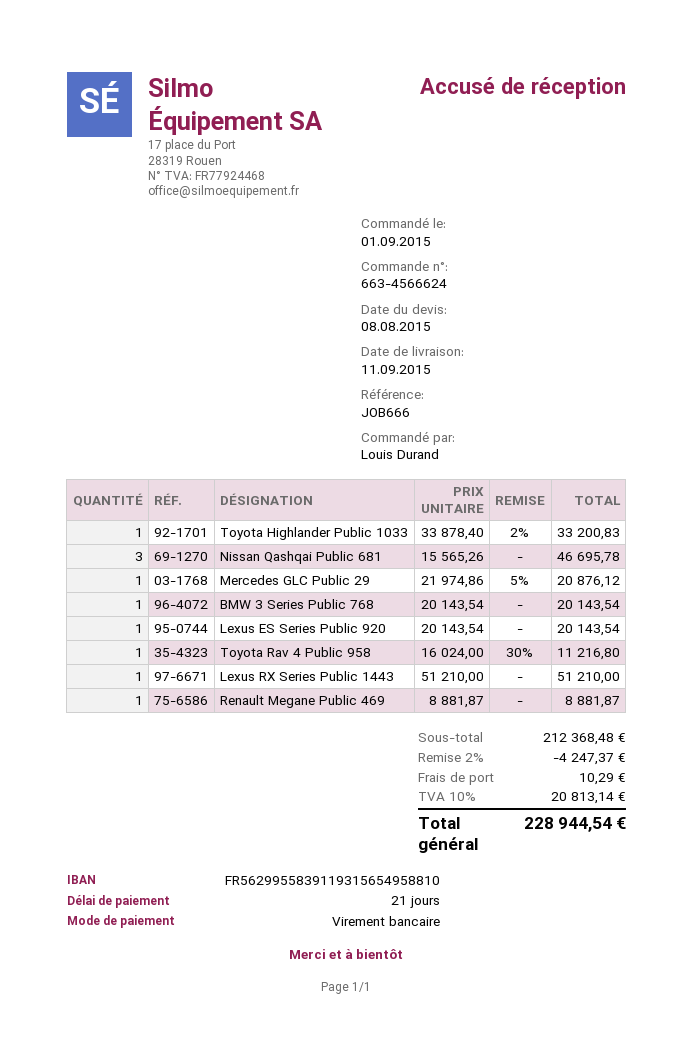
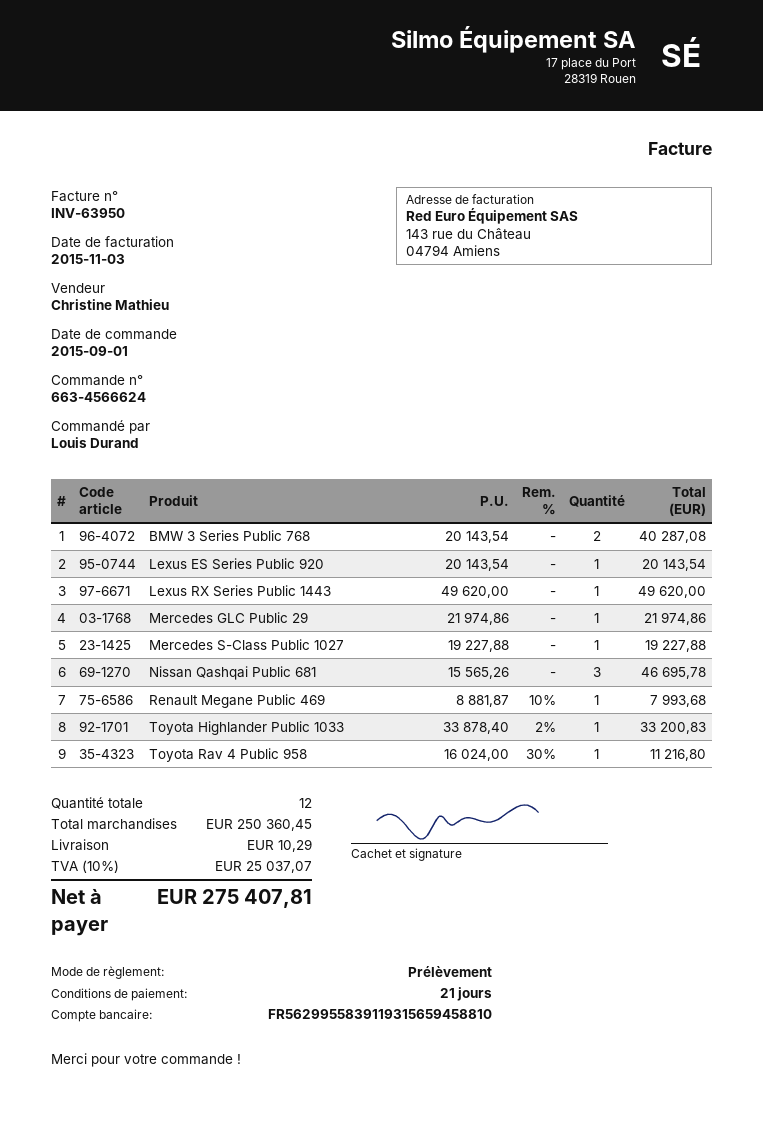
payment method: bank transfer -> direct debit
bank account: FR5629955839119315654958810 -> FR5629955839119315659458810
Mercedes GLC Public 29: 1 x 21974.86 - 5% = 20876.12 -> 1 x 21974.86 = 21974.86
BMW 3 Series Public 768: 1 x 20143.54 = 20143.54 -> 2 x 20143.54 = 40287.08
Lexus RX Series Public 1443: 1 x 51210.00 = 51210.00 -> 1 x 49620.00 = 49620.00
Renault Megane Public 469: 1 x 8881.87 = 8881.87 -> 1 x 8881.87 - 10% = 7993.68
Mercedes S-Class Public 1027: none -> 1 x 19227.88 = 19227.88
subtotal: 212368.48 -> 250360.45
discount: 2% = 4247.37 -> none
tax: 10% = 20813.14 -> 10% = 25037.07
total: 228944.54 -> 275407.81

